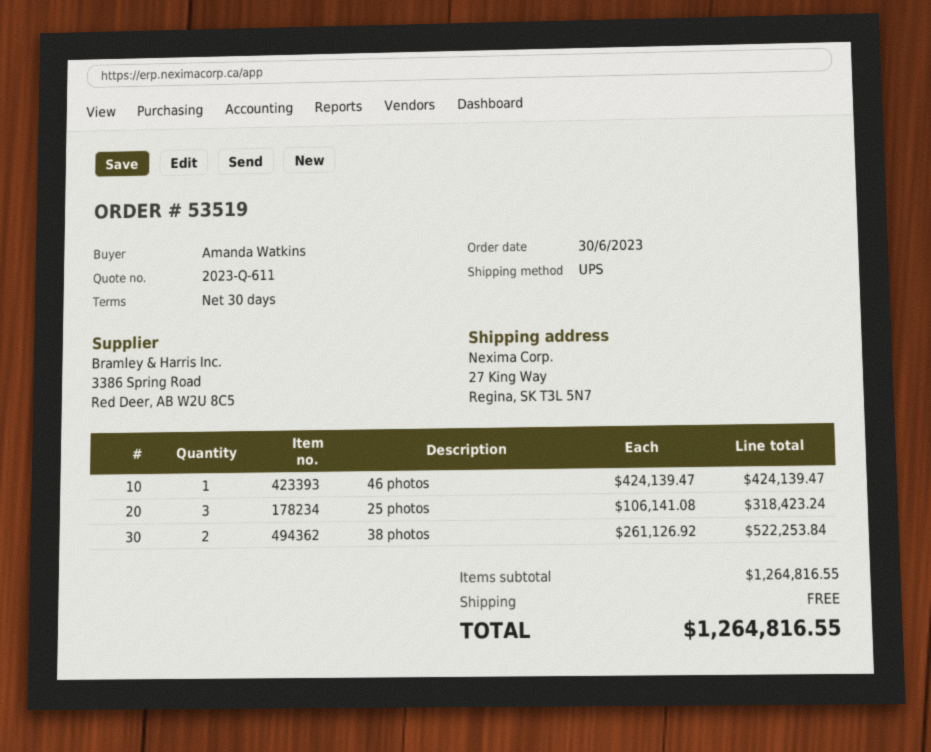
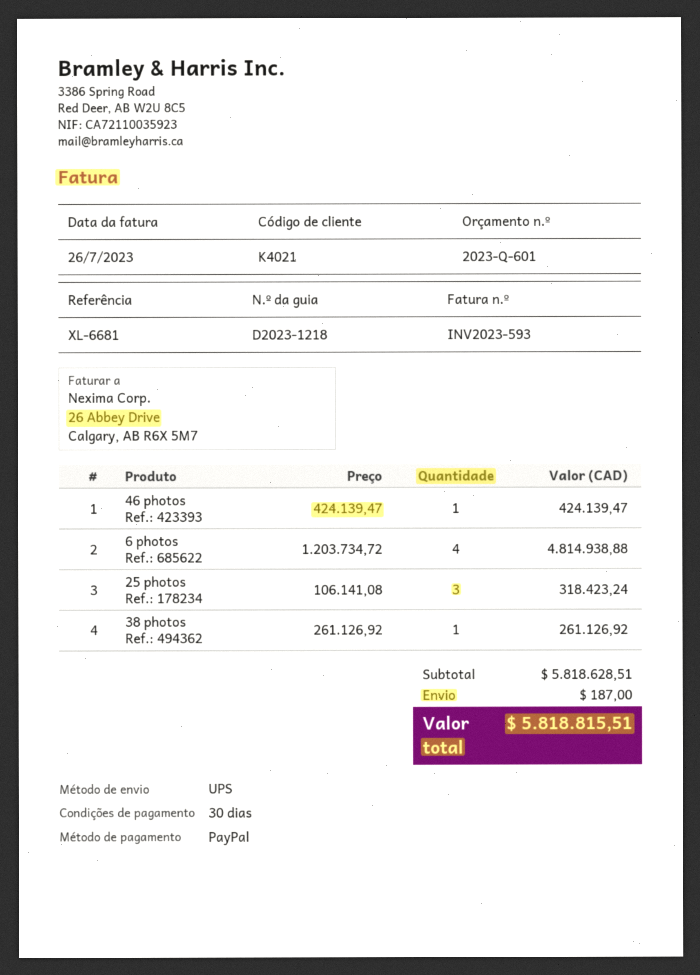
quote number: 2023-Q-611 -> 2023-Q-601
38 photos: 2 x 261126.92 = 522253.84 -> 1 x 261126.92 = 261126.92
6 photos: none -> 4 x 1203734.72 = 4814938.88
subtotal: 1264816.55 -> 5818628.51
shipping: 0.00 -> 187.00
total: 1264816.55 -> 5818815.51

